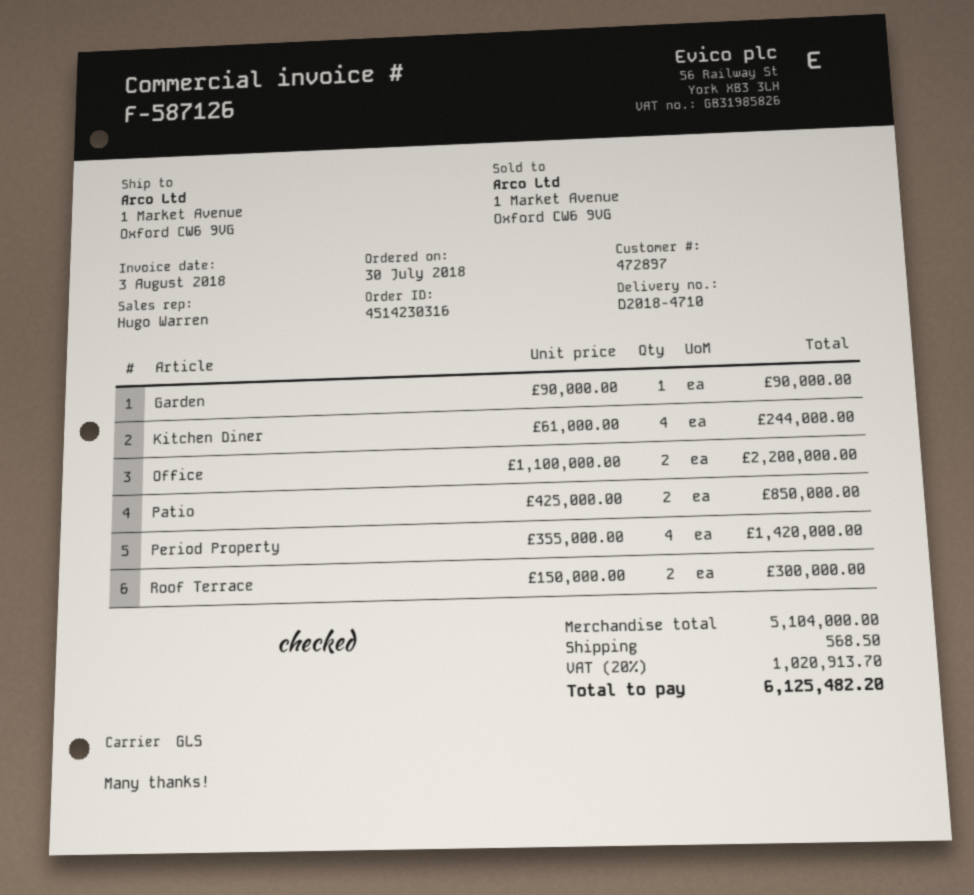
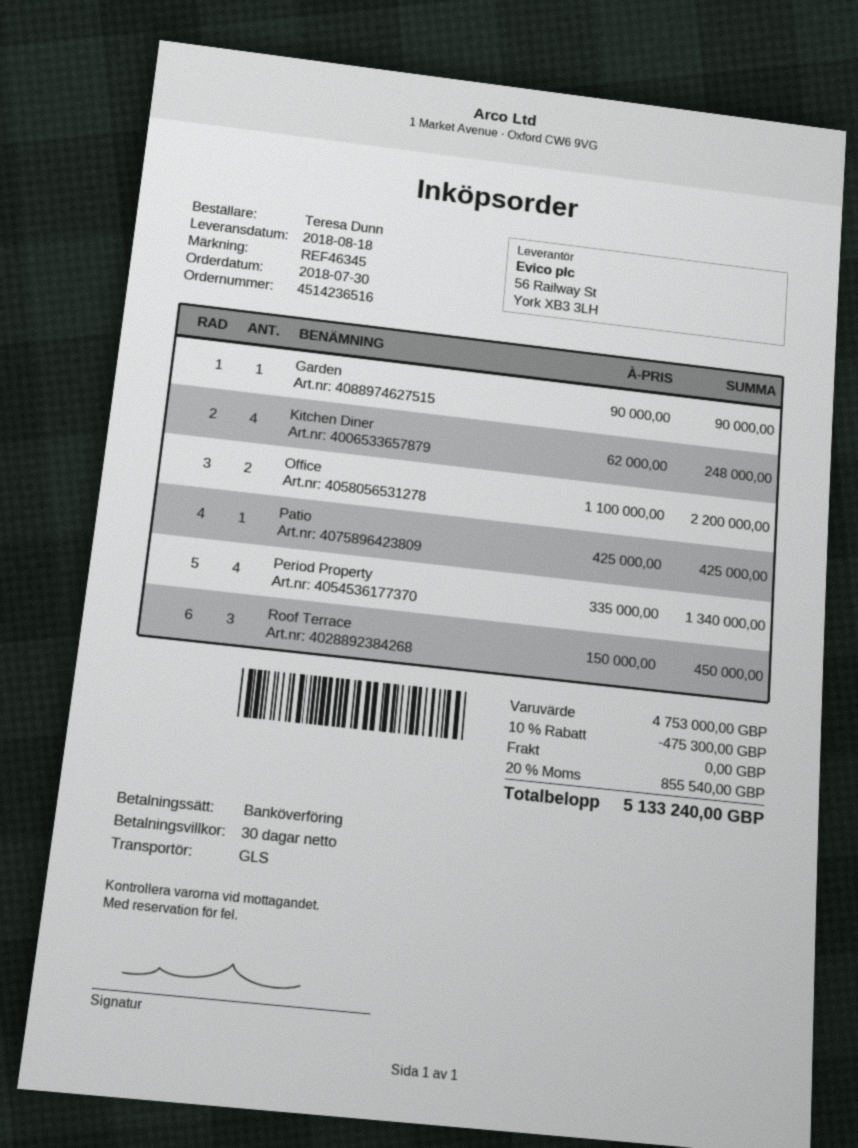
order number: 4514230316 -> 4514236516
Kitchen Diner: 4 x 61000.00 = 244000.00 -> 4 x 62000.00 = 248000.00
Patio: 2 x 425000.00 = 850000.00 -> 1 x 425000.00 = 425000.00
Period Property: 4 x 355000.00 = 1420000.00 -> 4 x 335000.00 = 1340000.00
Roof Terrace: 2 x 150000.00 = 300000.00 -> 3 x 150000.00 = 450000.00
subtotal: 5104000.00 -> 4753000.00
discount: none -> 10% = 475300.00
shipping: 568.50 -> 0.00
tax: 20% = 1020913.70 -> 20% = 855540.00
total: 6125482.20 -> 5133240.00

